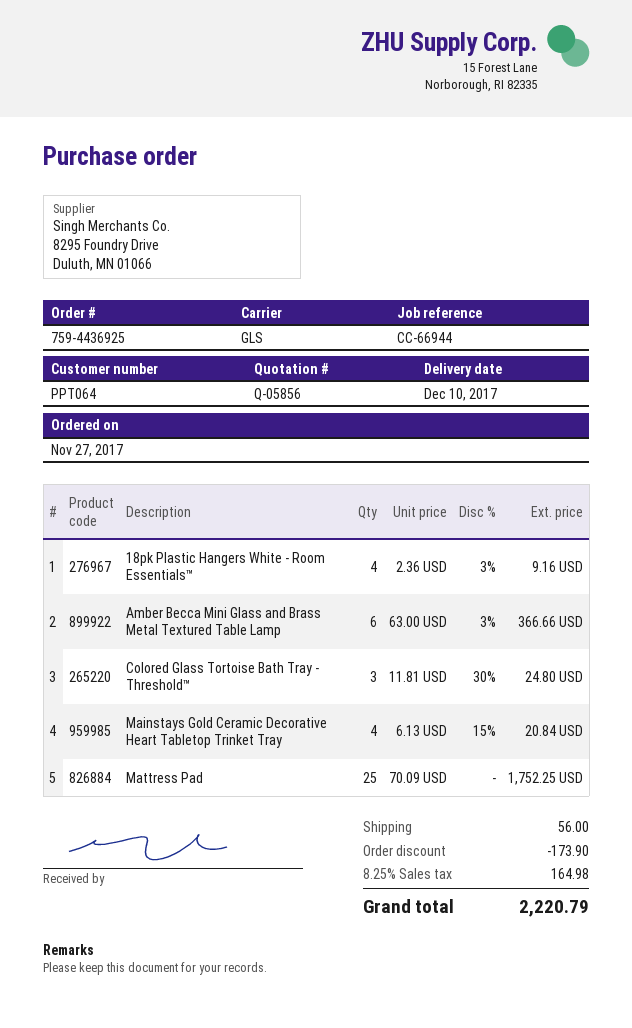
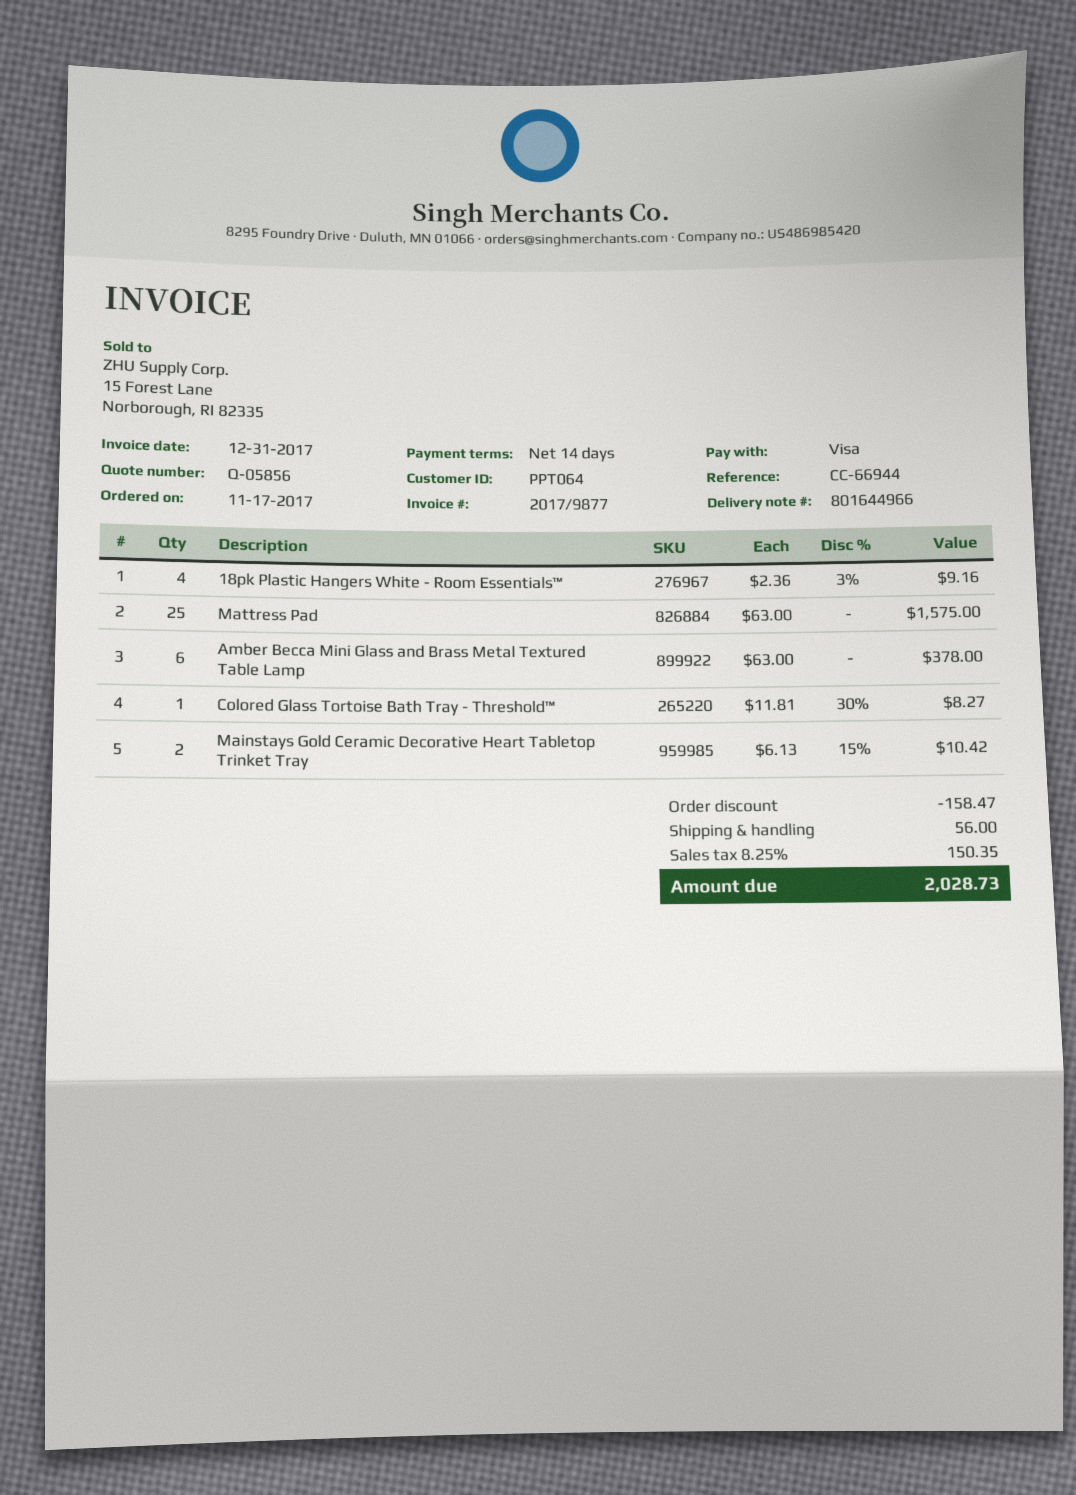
order date: 2017-11-27 -> 2017-11-17
Amber Becca Mini Glass and Brass Metal Textured Table Lamp: 6 x 63.00 - 3% = 366.66 -> 6 x 63.00 = 378.00
Colored Glass Tortoise Bath Tray - Threshold™: 3 x 11.81 - 30% = 24.80 -> 1 x 11.81 - 30% = 8.27
Mainstays Gold Ceramic Decorative Heart Tabletop Trinket Tray: 4 x 6.13 - 15% = 20.84 -> 2 x 6.13 - 15% = 10.42
Mattress Pad: 25 x 70.09 = 1752.25 -> 25 x 63.00 = 1575.00
discount: 173.90 -> 158.47
tax: 8.25% = 164.98 -> 8.25% = 150.35
total: 2220.79 -> 2028.73

